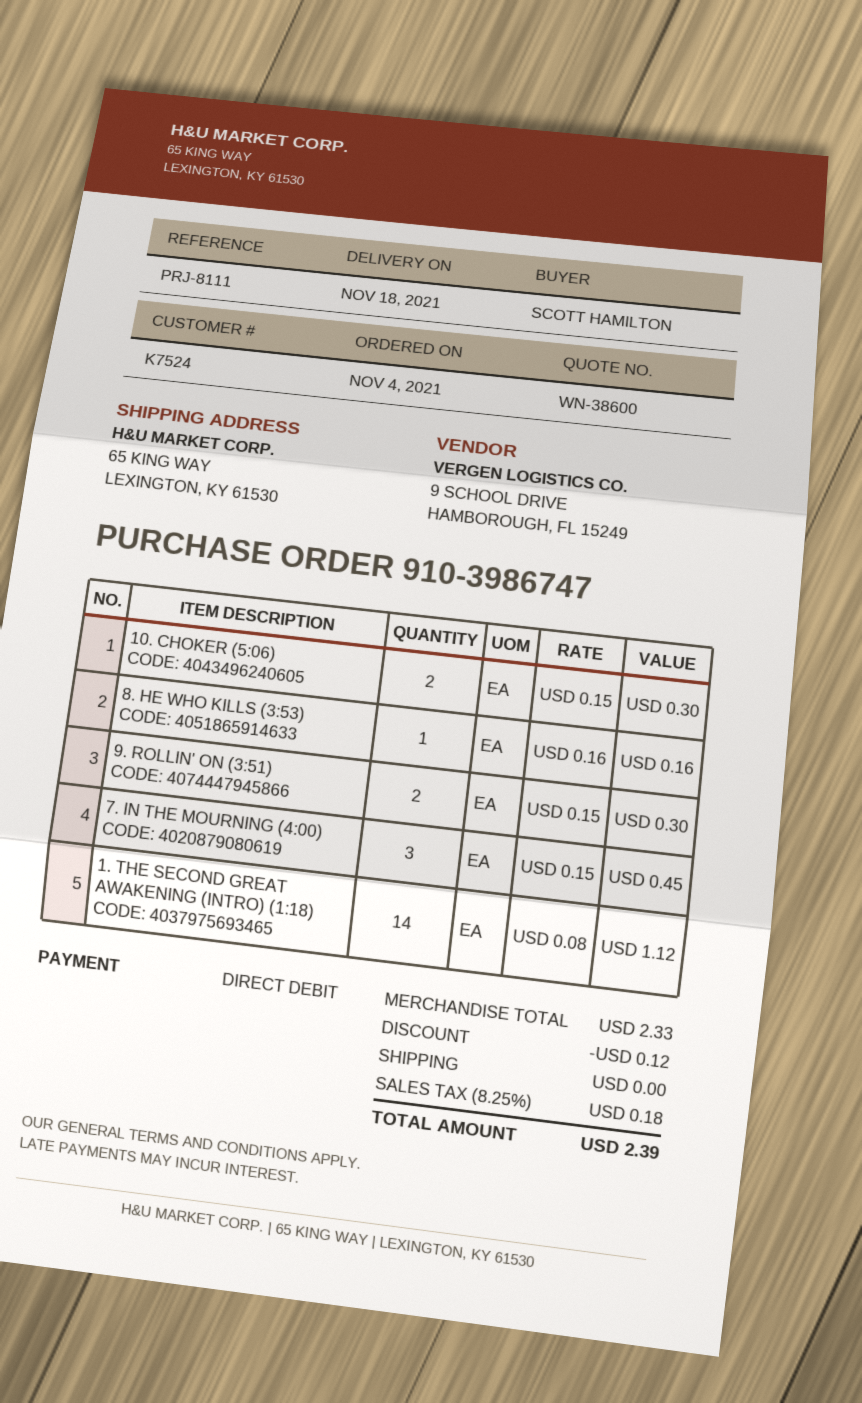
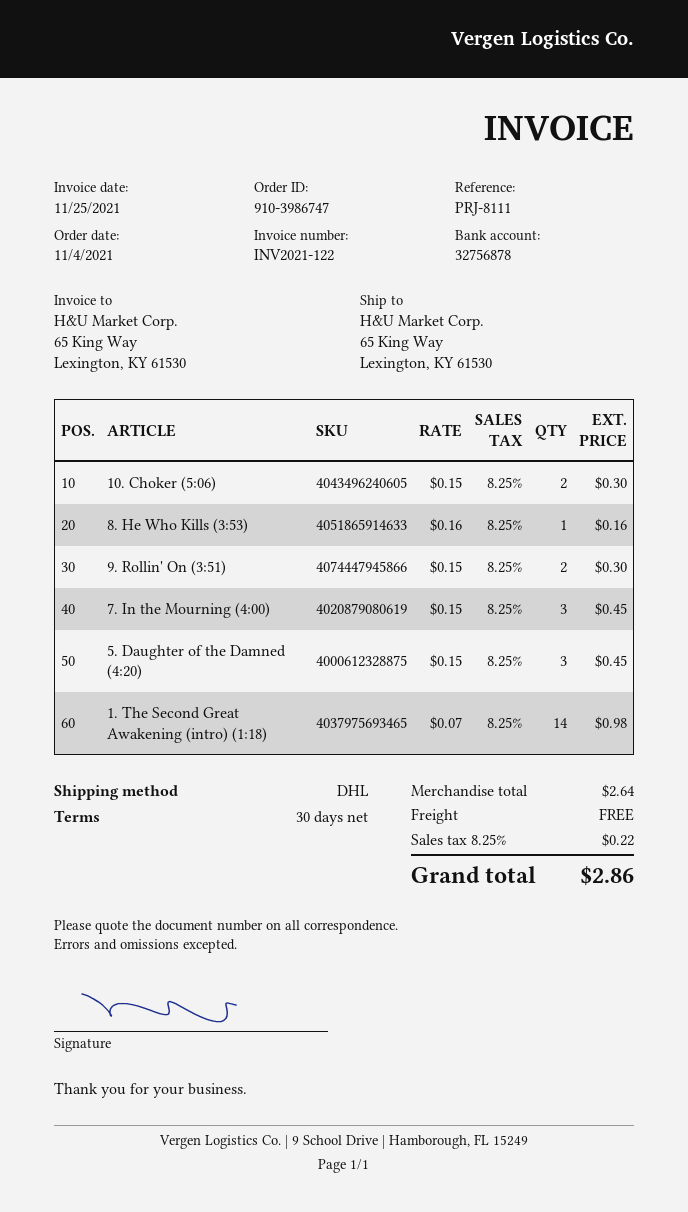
1. THE SECOND GREAT AWAKENING (INTRO) (1:18): 14 x 0.08 = 1.12 -> 14 x 0.07 = 0.98
5. Daughter of the Damned (4:20): none -> 3 x 0.15 = 0.45
subtotal: 2.33 -> 2.64
discount: 0.12 -> none
tax: 8.25% = 0.18 -> 8.25% = 0.22
total: 2.39 -> 2.86

